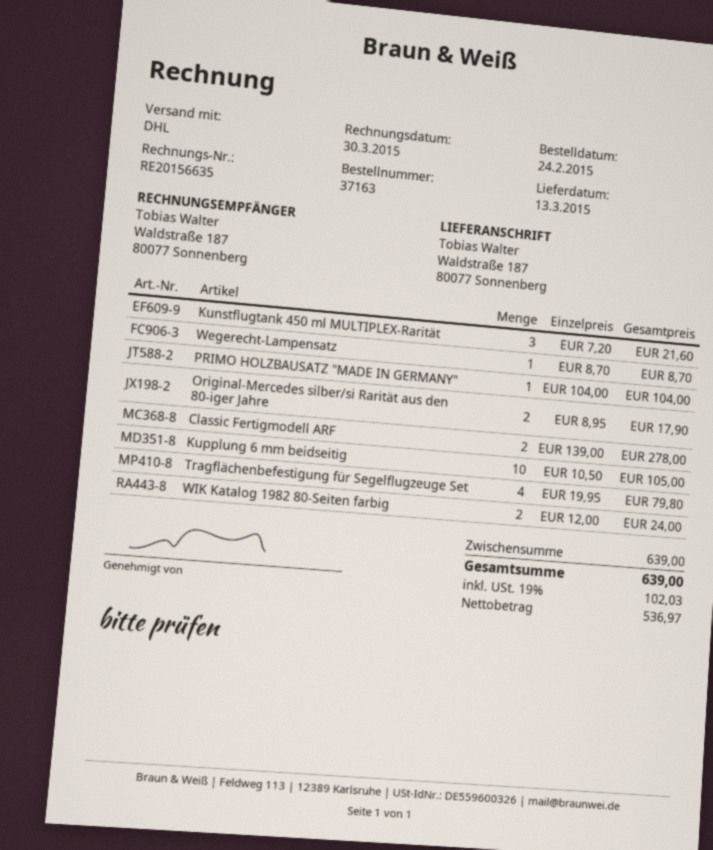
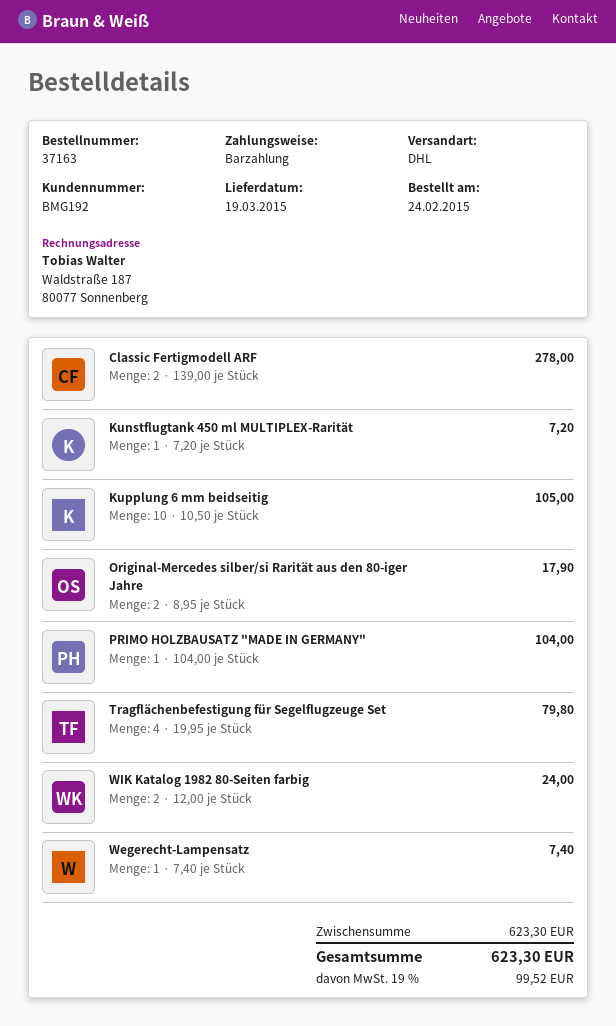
delivery date: 2015-03-13 -> 2015-03-19
Kunstflugtank 450 ml MULTIPLEX-Rarität: 3 x 7.20 = 21.60 -> 1 x 7.20 = 7.20
Wegerecht-Lampensatz: 1 x 8.70 = 8.70 -> 1 x 7.40 = 7.40
subtotal: 639.00 -> 623.30
tax: 19% = 102.03 -> 19% = 99.52
total: 639.00 -> 623.30

